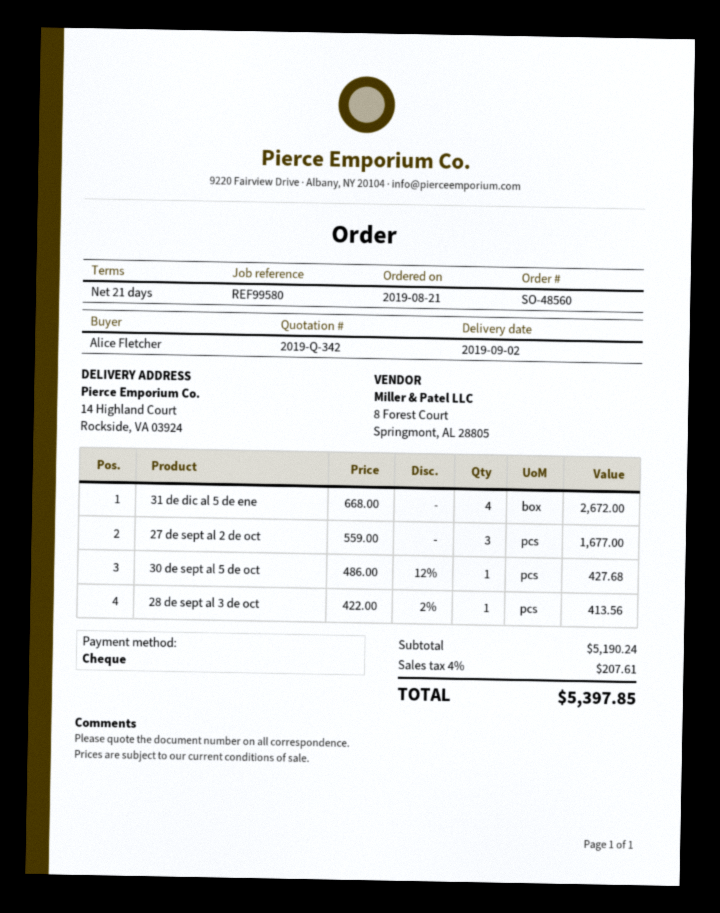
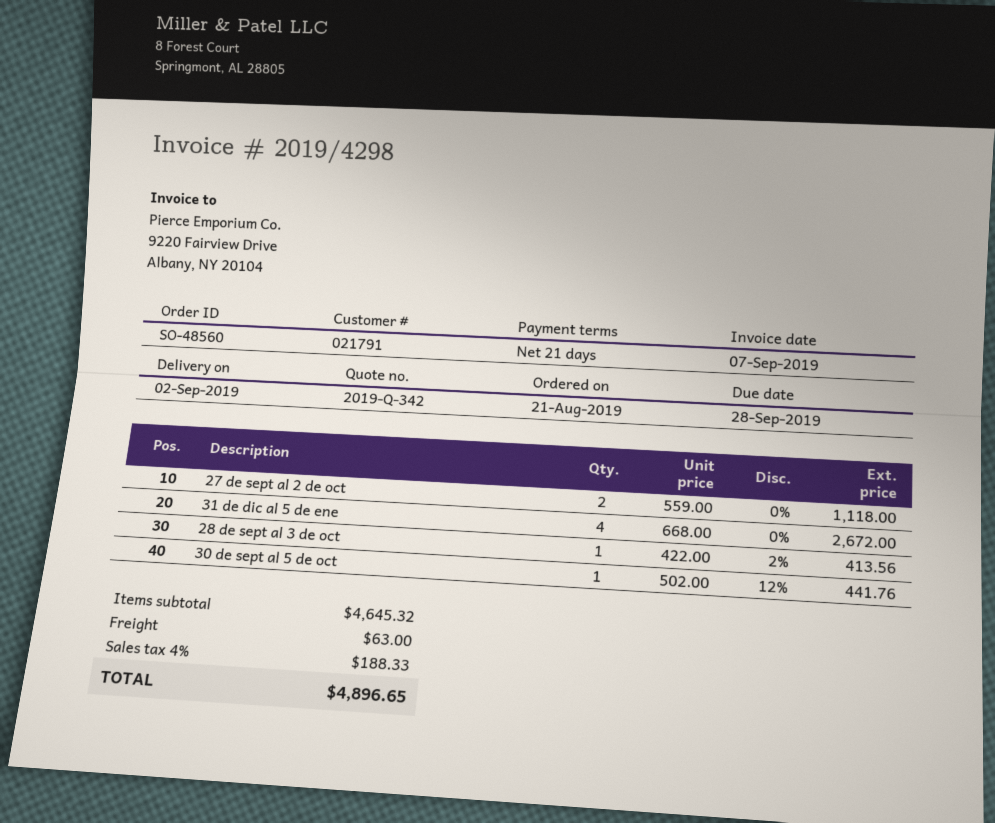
27 de sept al 2 de oct: 3 x 559.00 = 1677.00 -> 2 x 559.00 = 1118.00
30 de sept al 5 de oct: 1 x 486.00 - 12% = 427.68 -> 1 x 502.00 - 12% = 441.76
subtotal: 5190.24 -> 4645.32
shipping: none -> 63.00
tax: 4% = 207.61 -> 4% = 188.33
total: 5397.85 -> 4896.65

